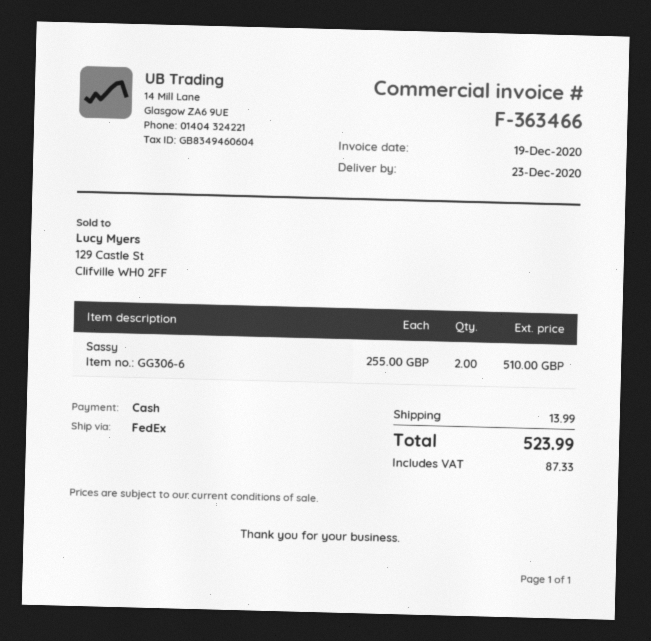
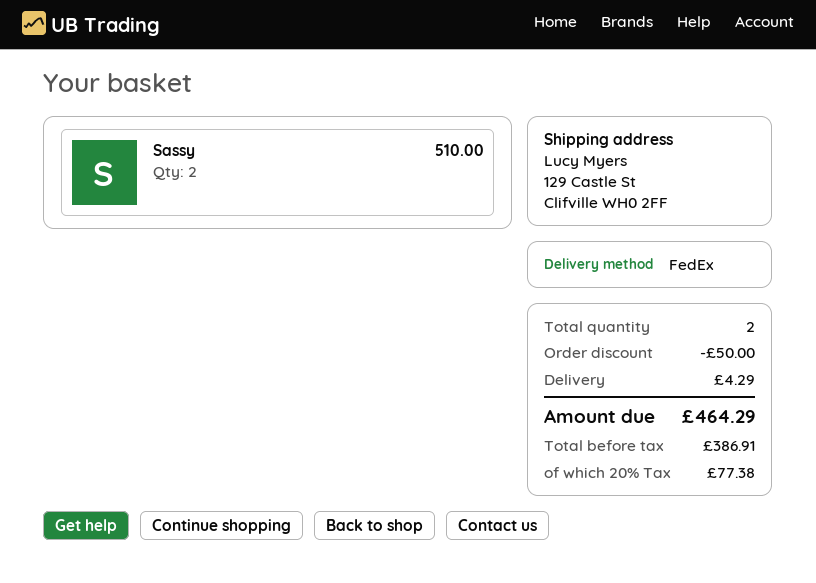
discount: none -> 50.00
shipping: 13.99 -> 4.29
tax: 87.33 -> 77.38
total: 523.99 -> 464.29

